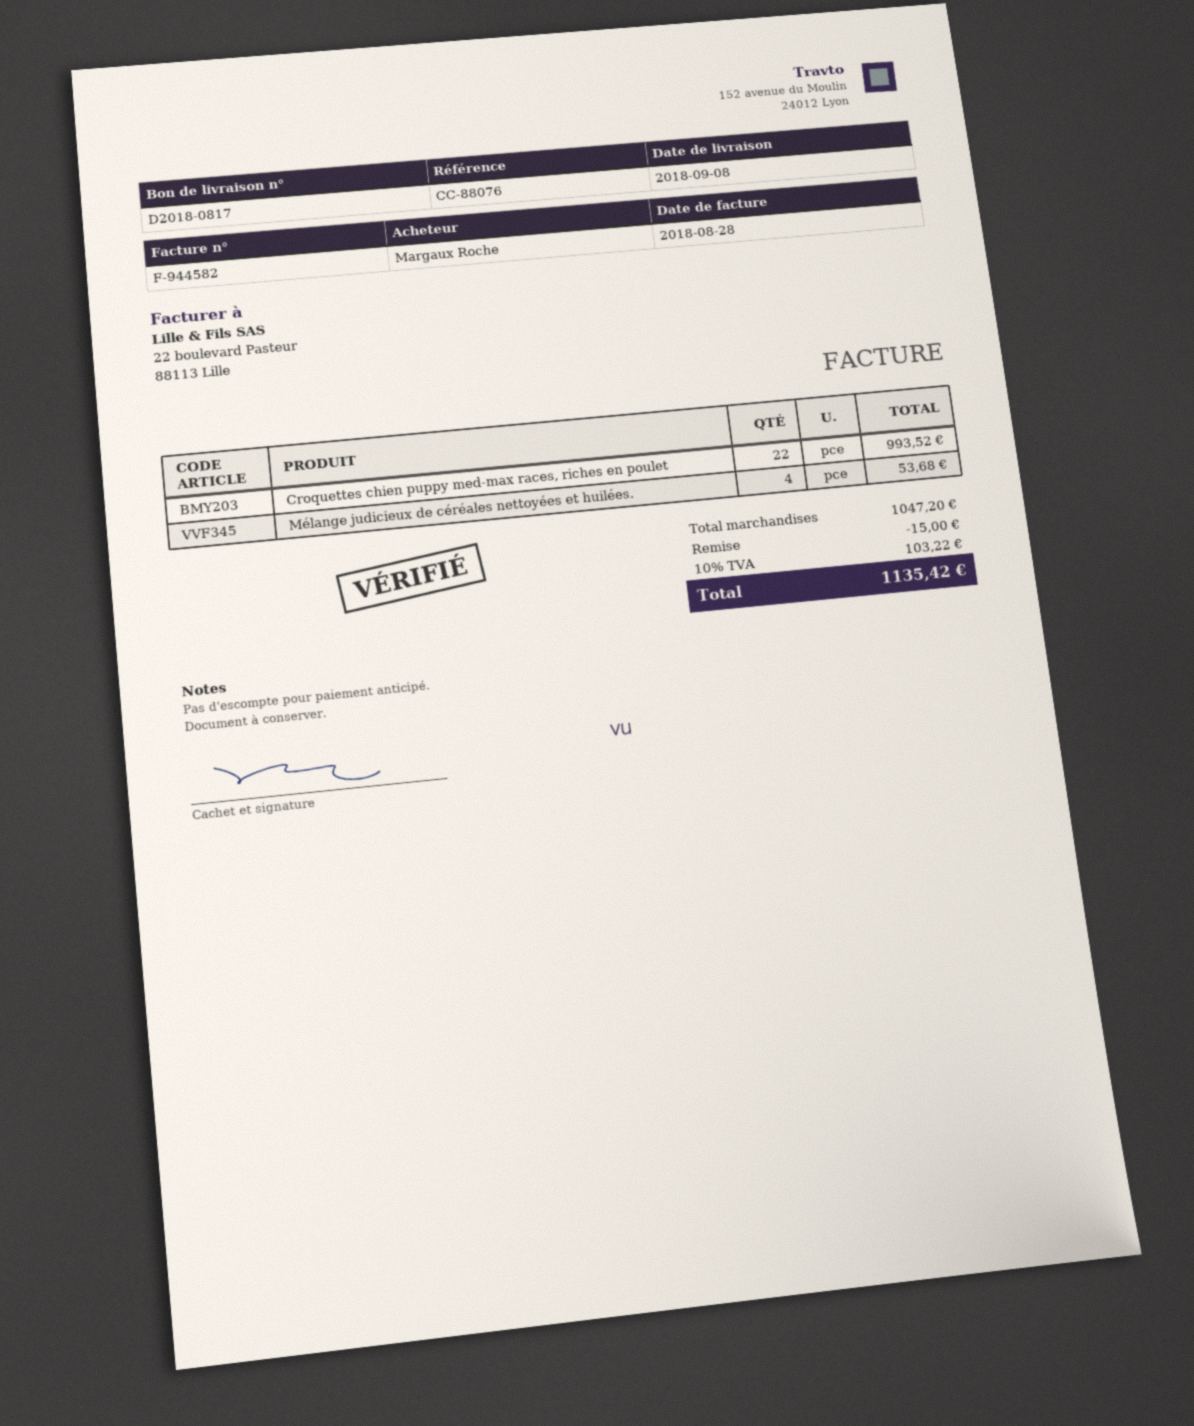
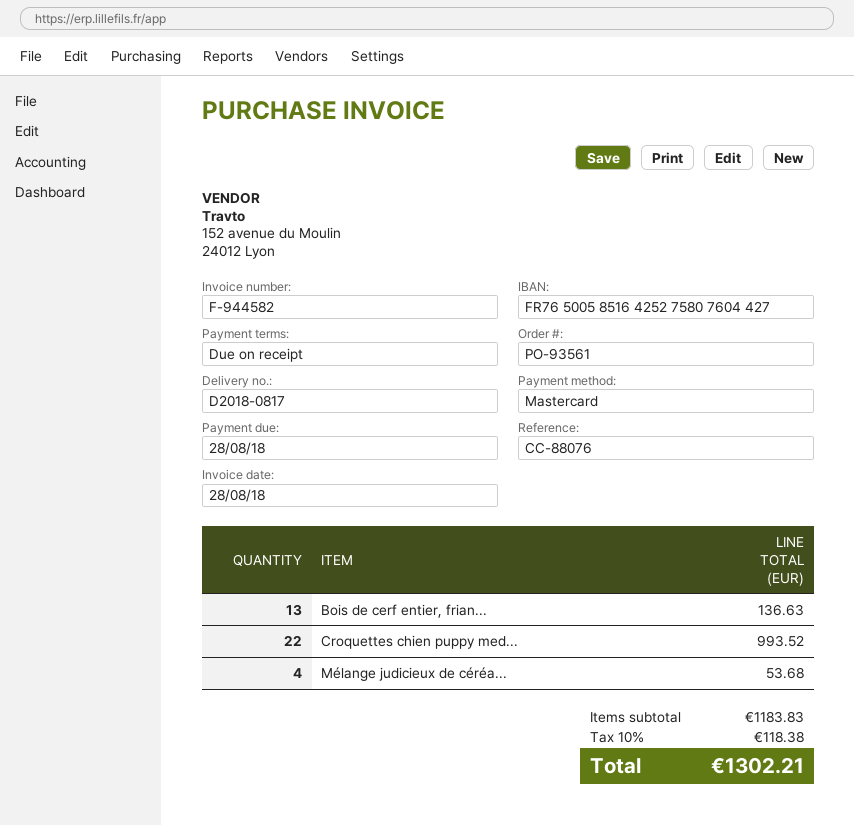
Bois de cerf entier, frian...: none -> 13 for 136.63
subtotal: 1047.20 -> 1183.83
discount: 15.00 -> none
tax: 10% = 103.22 -> 10% = 118.38
total: 1135.42 -> 1302.21

